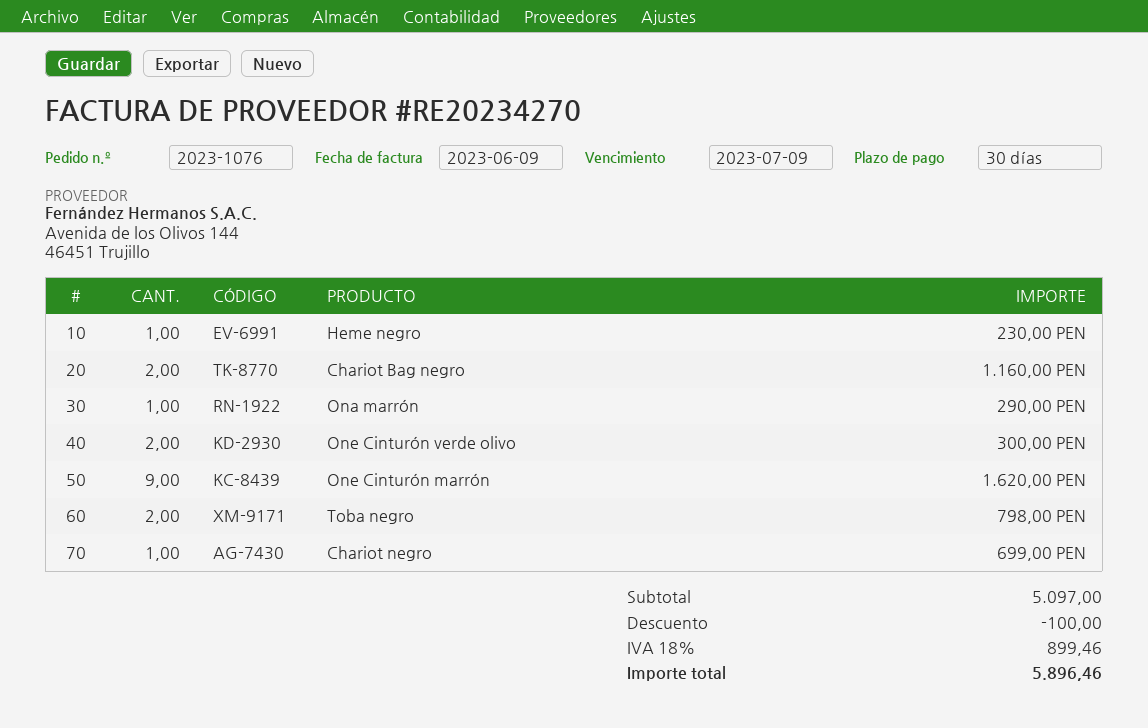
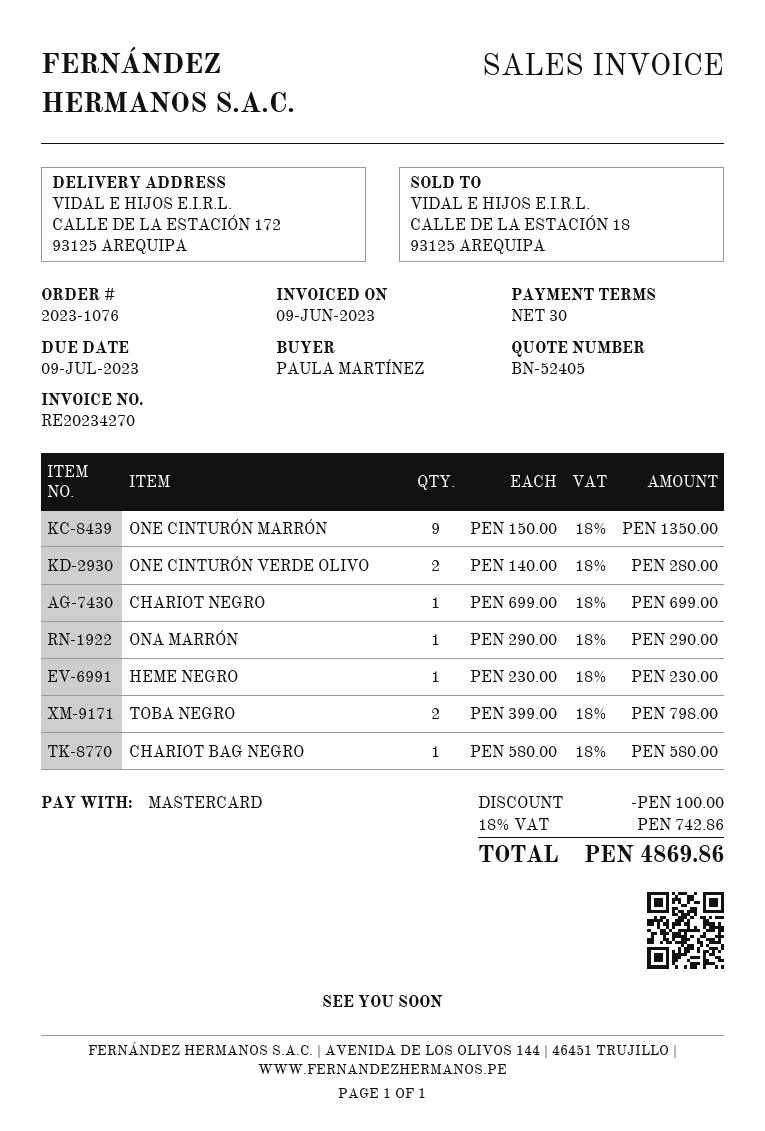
Chariot Bag negro: 2 for 1160.00 -> 1 for 580.00
One Cinturón verde olivo: 2 for 300.00 -> 2 for 280.00
One Cinturón marrón: 9 for 1620.00 -> 9 for 1350.00
tax: 18% = 899.46 -> 18% = 742.86
total: 5896.46 -> 4869.86

